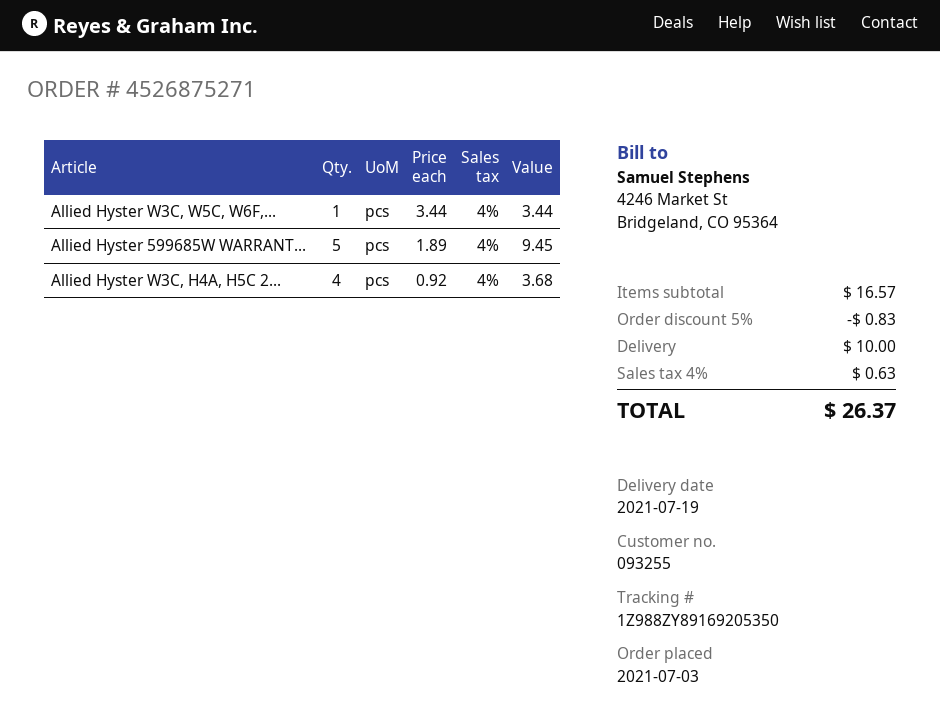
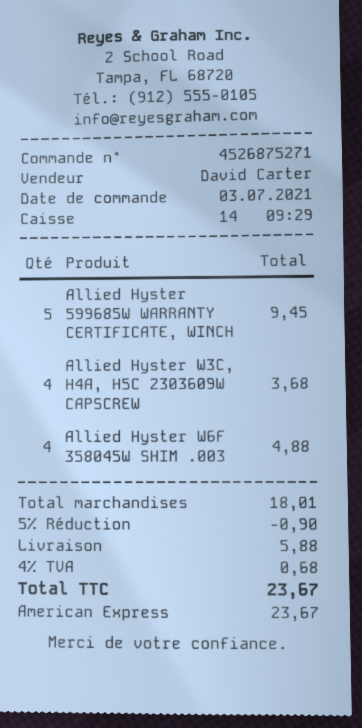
Allied Hyster W3C, W5C, W6F,...: 1 for 3.44 -> none
Allied Hyster W6F 358045W SHIM .003: none -> 4 for 4.88
subtotal: 16.57 -> 18.01
discount: 5% = 0.83 -> 5% = 0.90
shipping: 10.00 -> 5.88
tax: 4% = 0.63 -> 4% = 0.68
total: 26.37 -> 23.67

